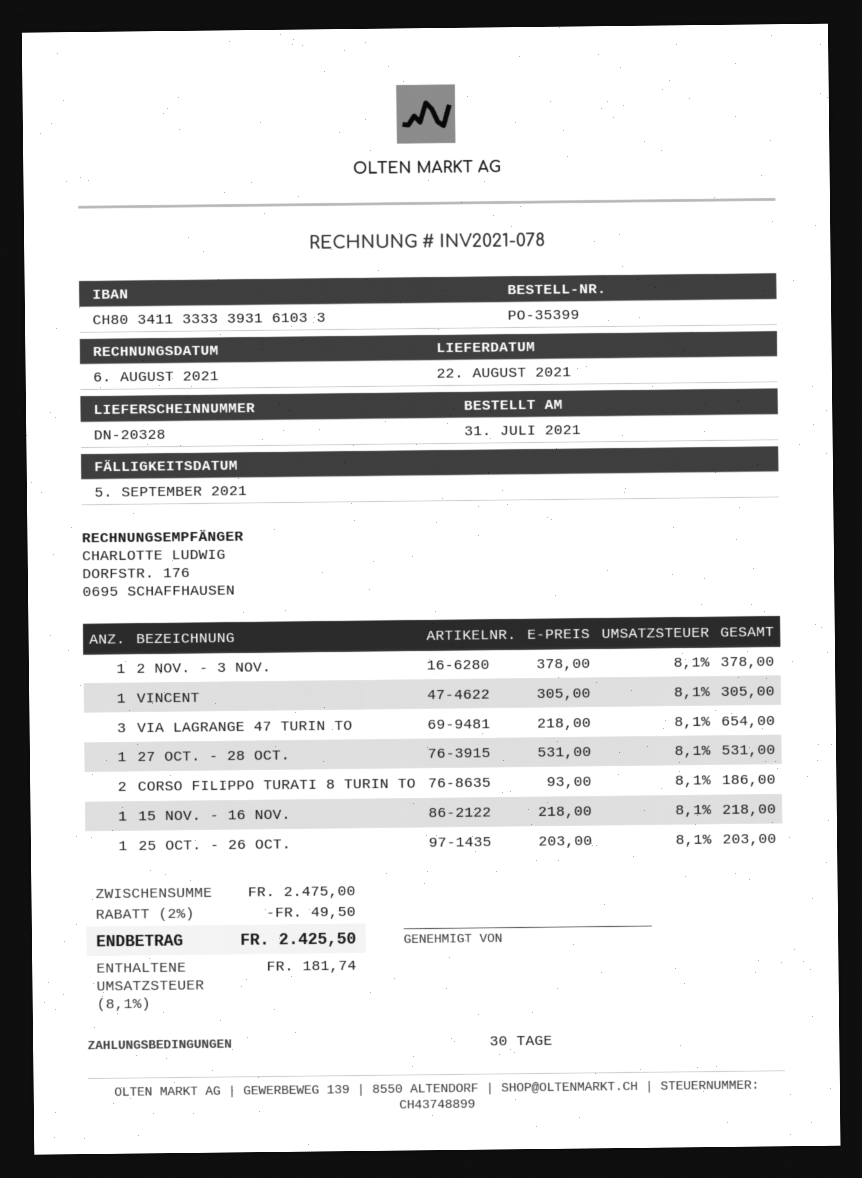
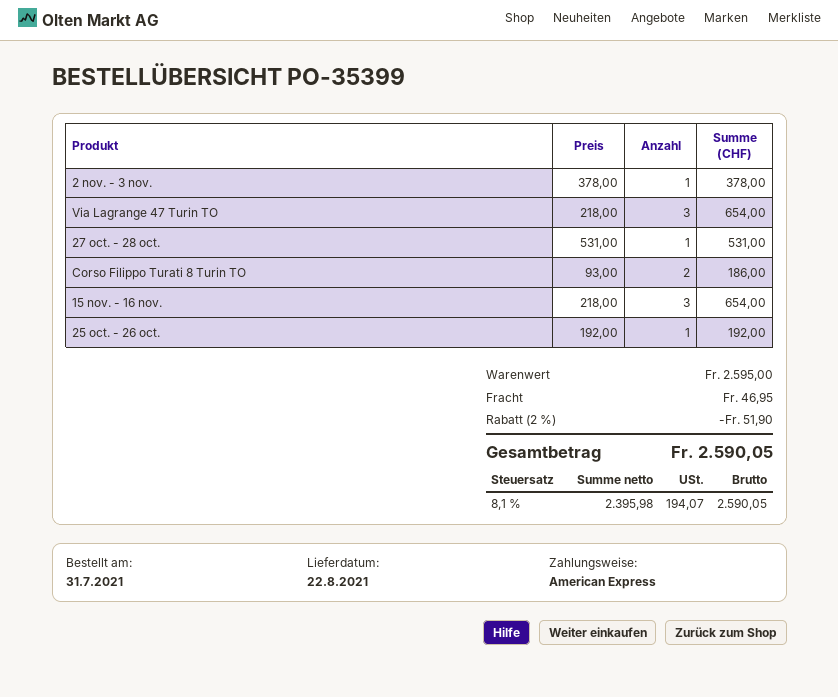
VINCENT: 1 x 305.00 = 305.00 -> none
15 NOV. - 16 NOV.: 1 x 218.00 = 218.00 -> 3 x 218.00 = 654.00
25 OCT. - 26 OCT.: 1 x 203.00 = 203.00 -> 1 x 192.00 = 192.00
subtotal: 2475.00 -> 2595.00
discount: 2% = 49.50 -> 2% = 51.90
shipping: none -> 46.95
tax: 8.1% = 181.74 -> 8.1% = 194.07
total: 2425.50 -> 2590.05

